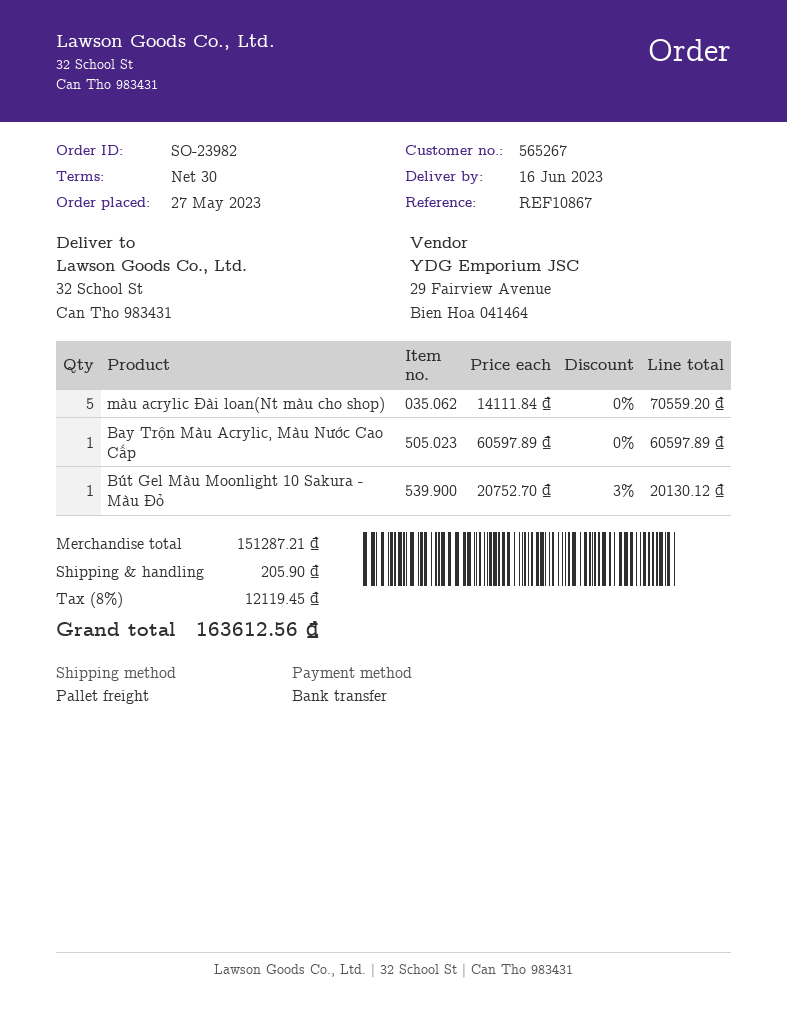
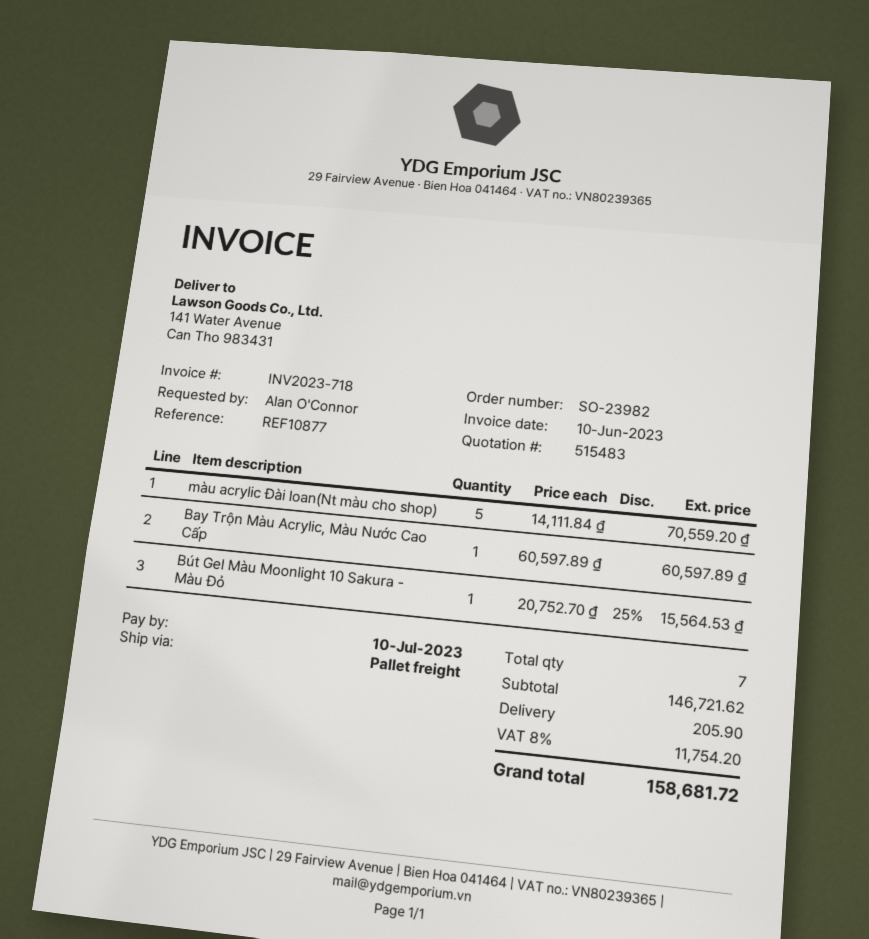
reference: REF10867 -> REF10877
ship to: 32 School St, Can Tho 983431 -> 141 Water Avenue, Can Tho 983431
Bút Gel Màu Moonlight 10 Sakura - Màu Đỏ: 1 x 20752.70 - 3% = 20130.12 -> 1 x 20752.70 - 25% = 15564.53
subtotal: 151287.21 -> 146721.62
tax: 8% = 12119.45 -> 8% = 11754.20
total: 163612.56 -> 158681.72

